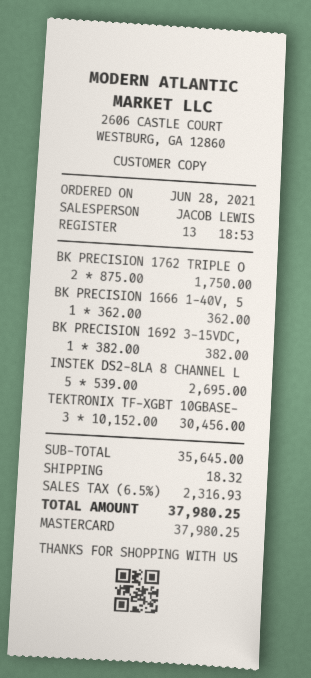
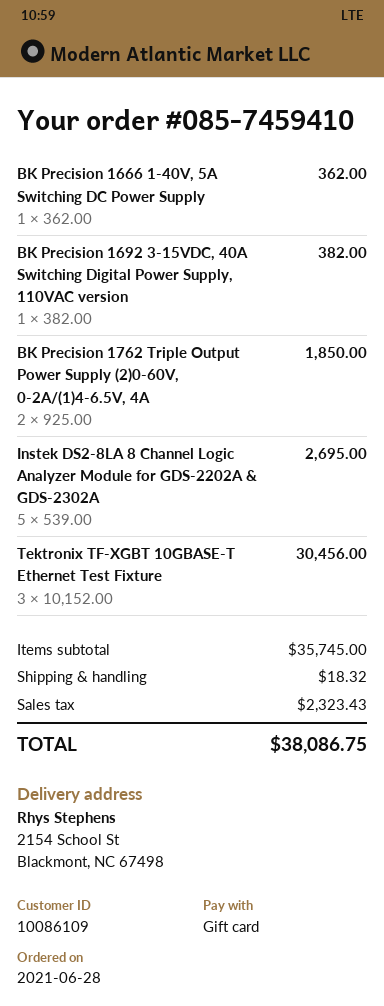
payment method: Mastercard -> gift card
BK PRECISION 1762 TRIPLE O: 2 x 875.00 = 1750.00 -> 2 x 925.00 = 1850.00
subtotal: 35645.00 -> 35745.00
tax: 2316.93 -> 2323.43
total: 37980.25 -> 38086.75

